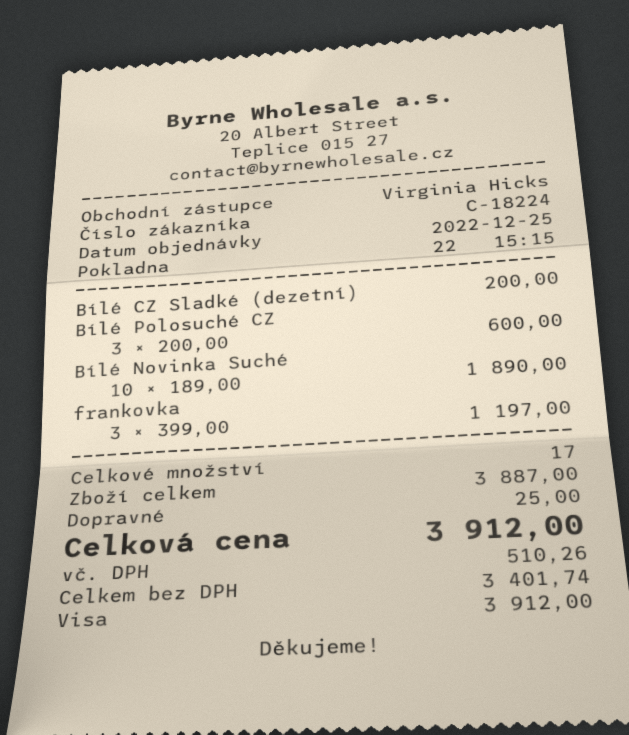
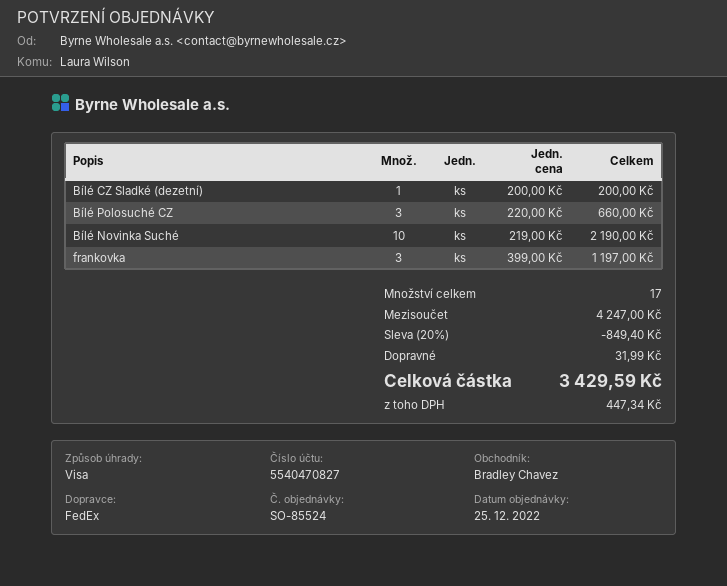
sales rep: Virginia Hicks -> Bradley Chavez
Bílé Polosuché CZ: 3 x 200.00 = 600.00 -> 3 x 220.00 = 660.00
Bílé Novinka Suché: 10 x 189.00 = 1890.00 -> 10 x 219.00 = 2190.00
subtotal: 3887.00 -> 4247.00
discount: none -> 20% = 849.40
shipping: 25.00 -> 31.99
tax: 510.26 -> 447.34
total: 3912.00 -> 3429.59

